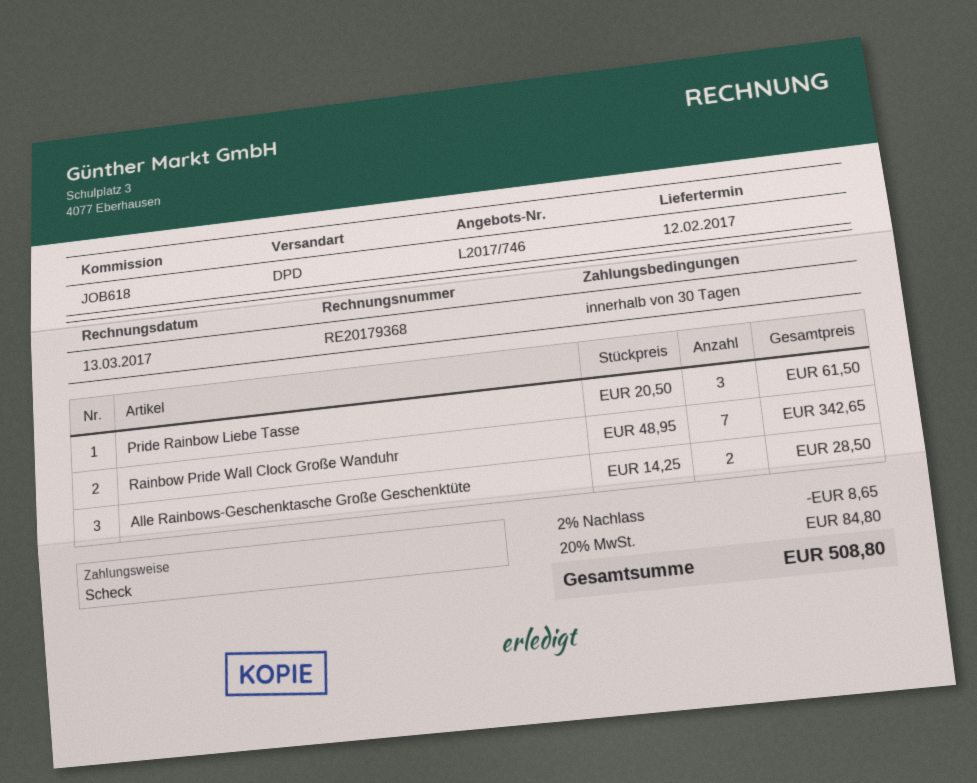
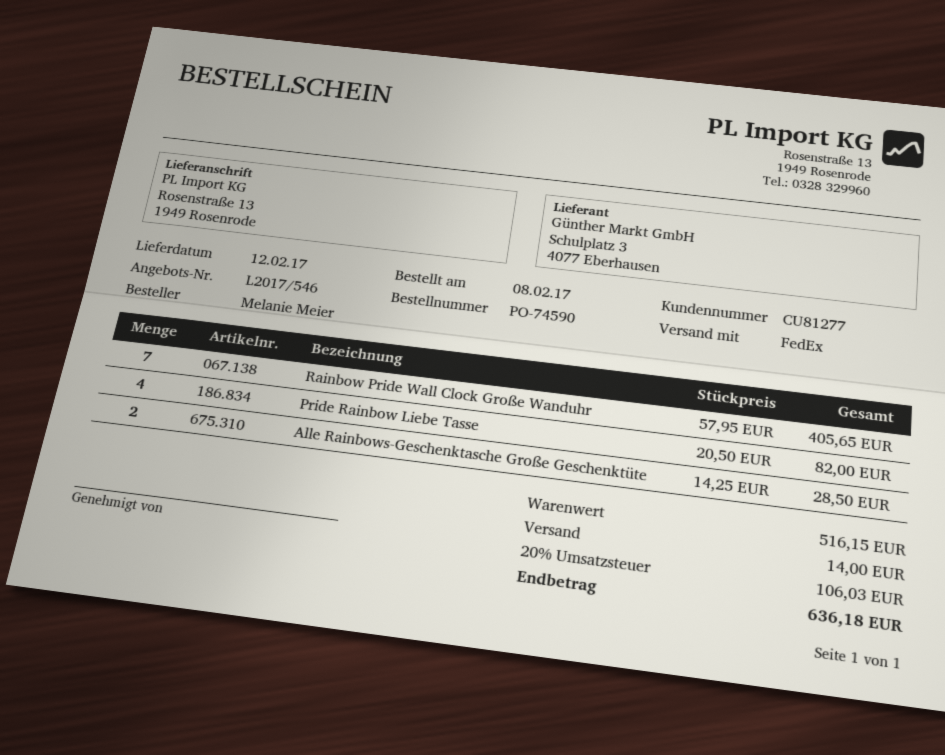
quote number: L2017/746 -> L2017/546
shipping method: DPD -> FedEx
Pride Rainbow Liebe Tasse: 3 x 20.50 = 61.50 -> 4 x 20.50 = 82.00
Rainbow Pride Wall Clock Große Wanduhr: 7 x 48.95 = 342.65 -> 7 x 57.95 = 405.65
discount: 2% = 8.65 -> none
shipping: none -> 14.00
tax: 20% = 84.80 -> 20% = 106.03
total: 508.80 -> 636.18

